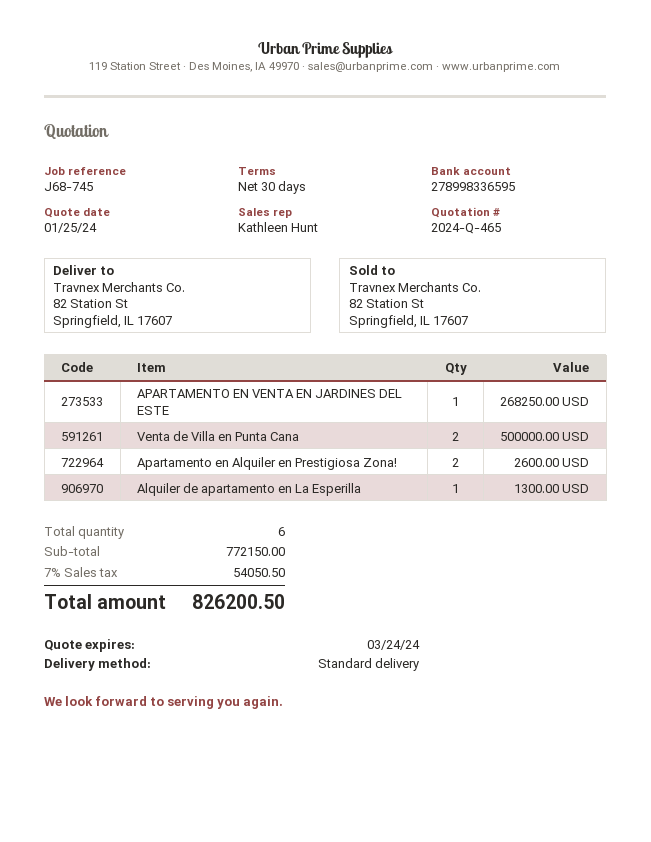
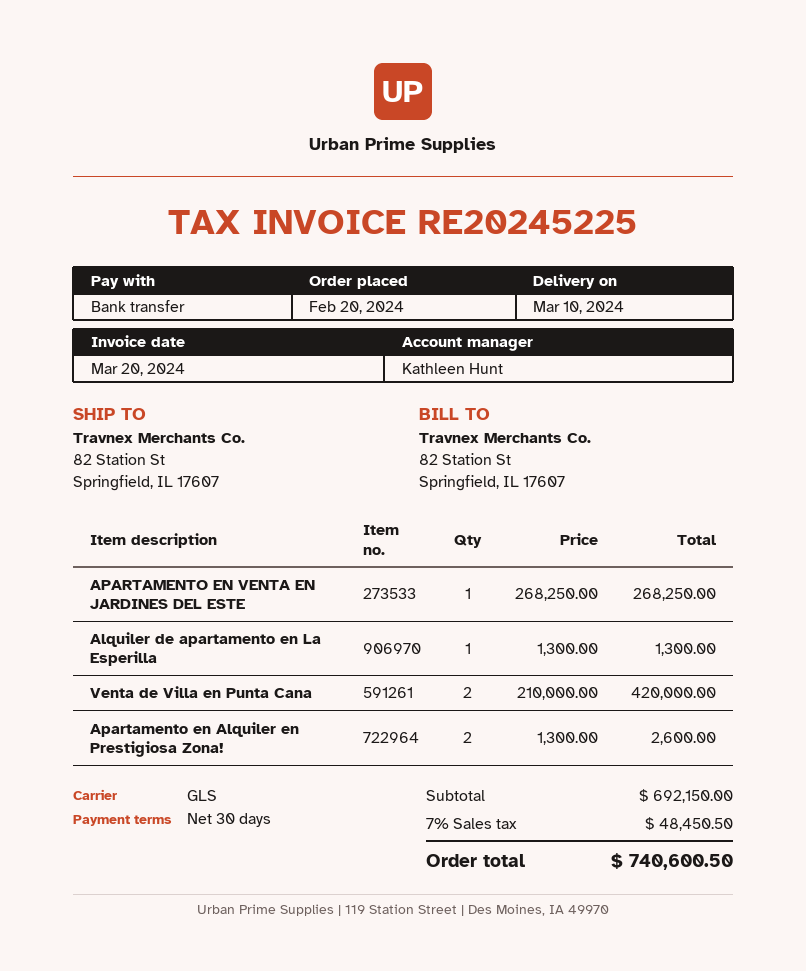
shipping method: standard -> GLS
Venta de Villa en Punta Cana: 2 for 500000.00 -> 2 for 420000.00
subtotal: 772150.00 -> 692150.00
tax: 7% = 54050.50 -> 7% = 48450.50
total: 826200.50 -> 740600.50

